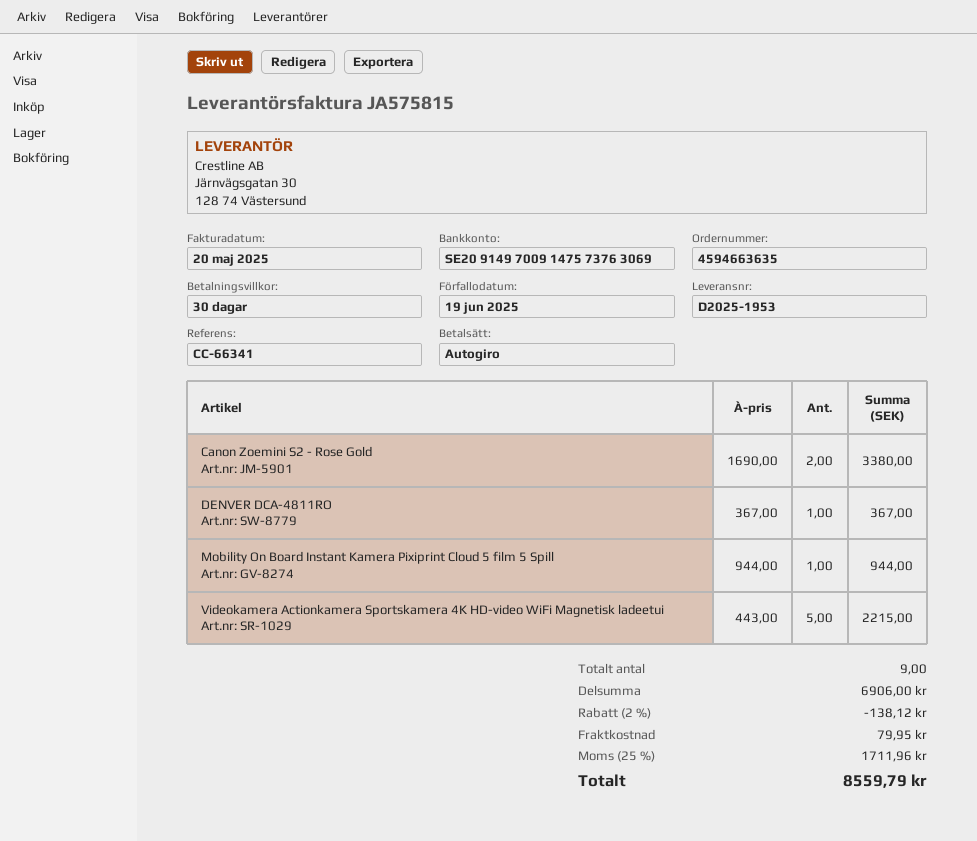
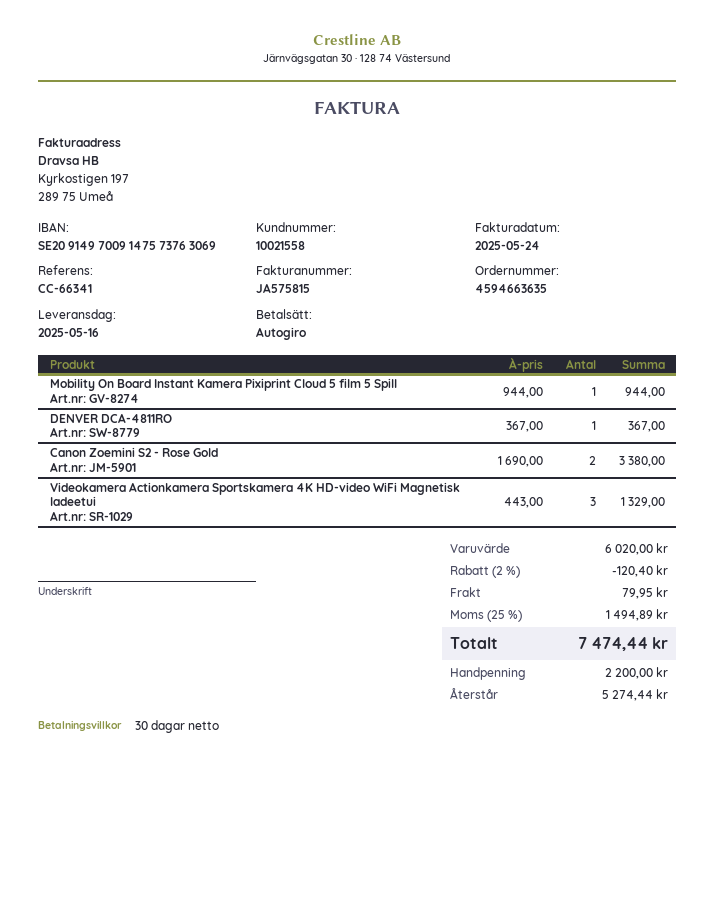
invoice date: 2025-05-20 -> 2025-05-24
Videokamera Actionkamera Sportskamera 4K HD-video WiFi Magnetisk ladeetui: 5 x 443.00 = 2215.00 -> 3 x 443.00 = 1329.00
subtotal: 6906.00 -> 6020.00
discount: 2% = 138.12 -> 2% = 120.40
tax: 25% = 1711.96 -> 25% = 1494.89
total: 8559.79 -> 7474.44

